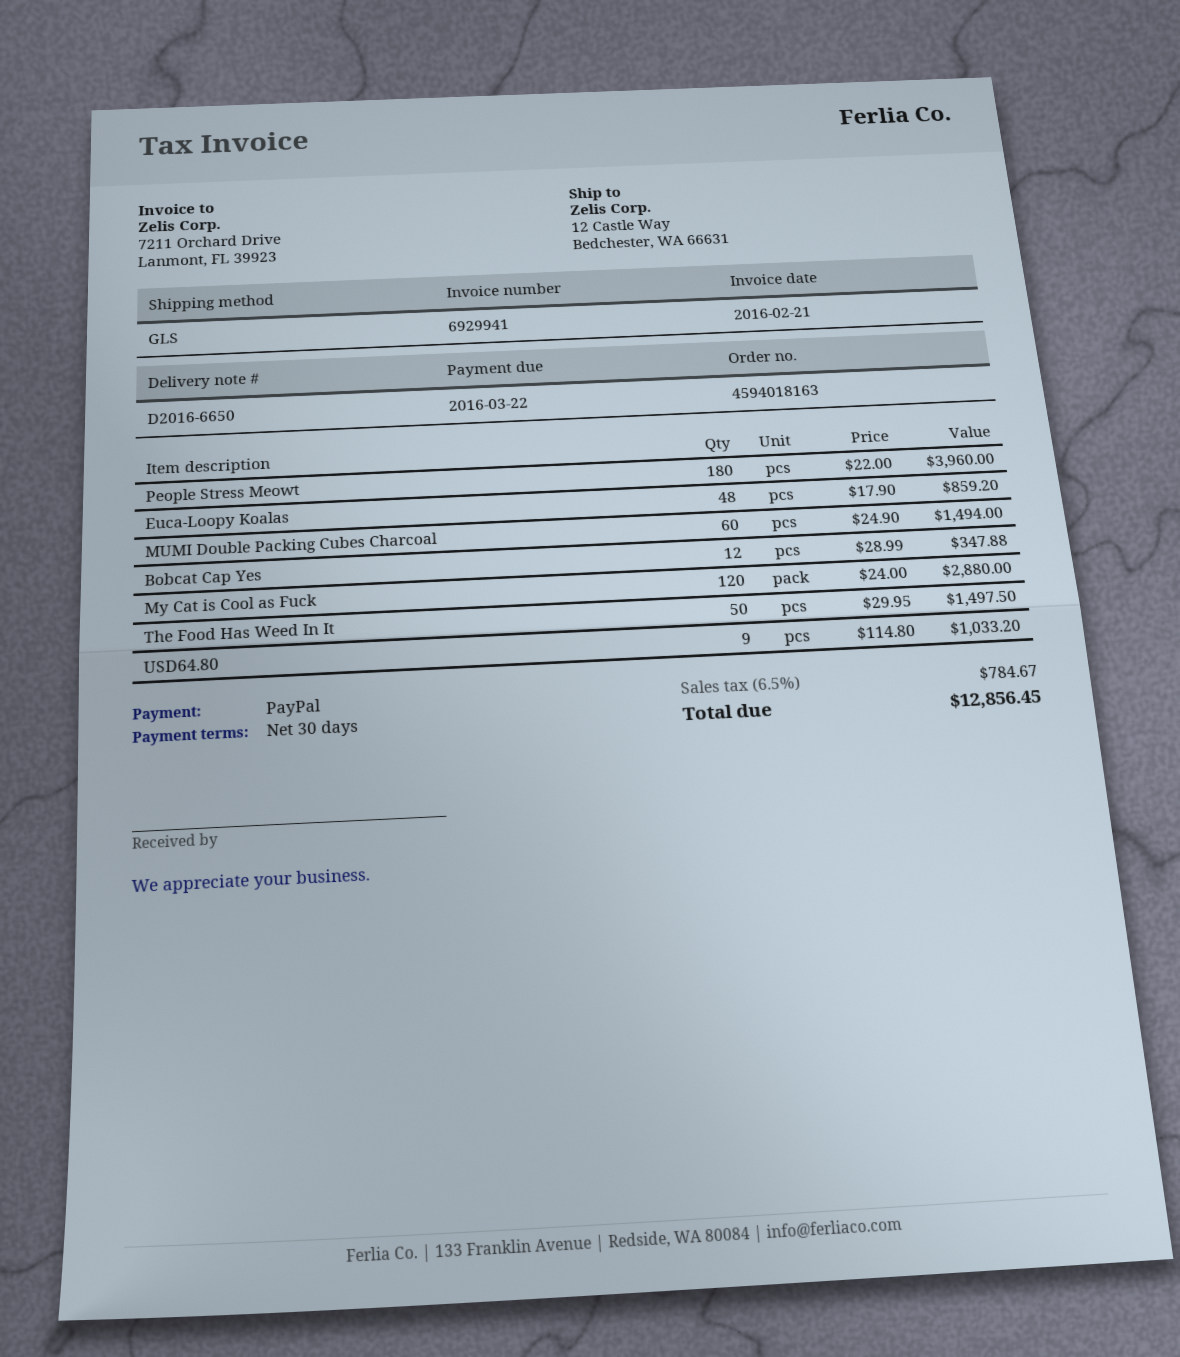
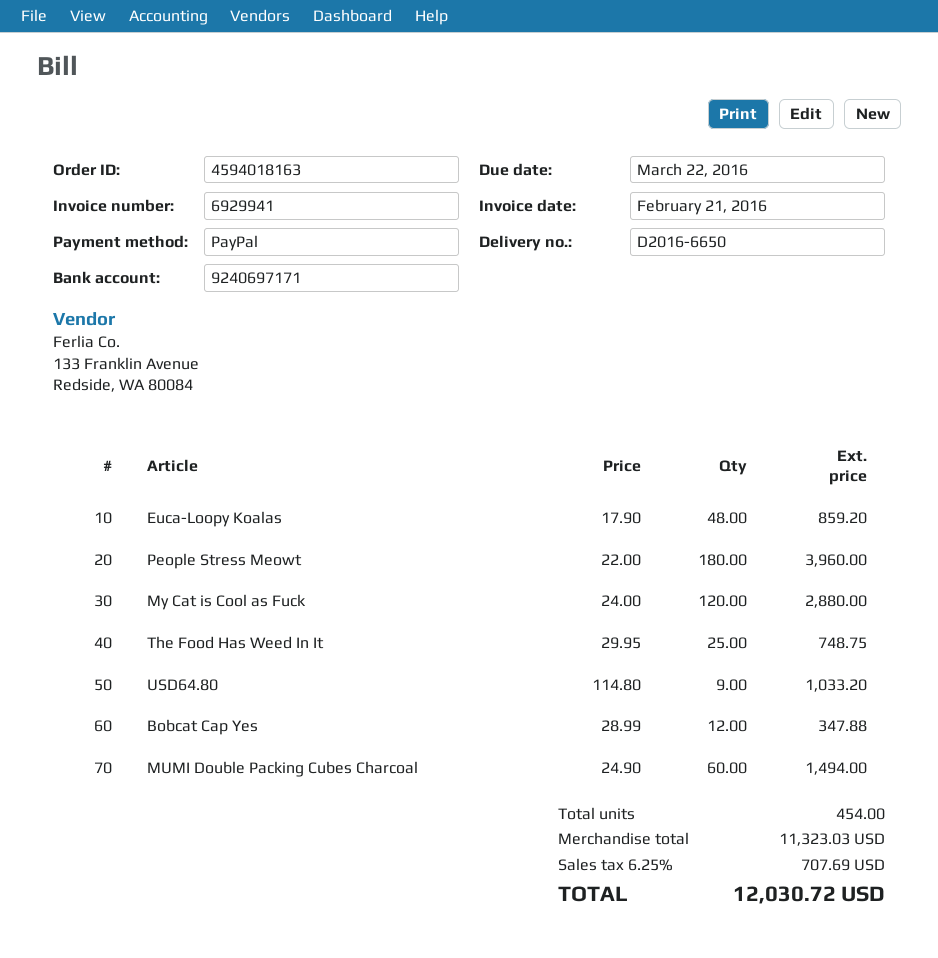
The Food Has Weed In It: 50 x 29.95 = 1497.50 -> 25 x 29.95 = 748.75
tax: 6.5% = 784.67 -> 6.25% = 707.69
total: 12856.45 -> 12030.72

